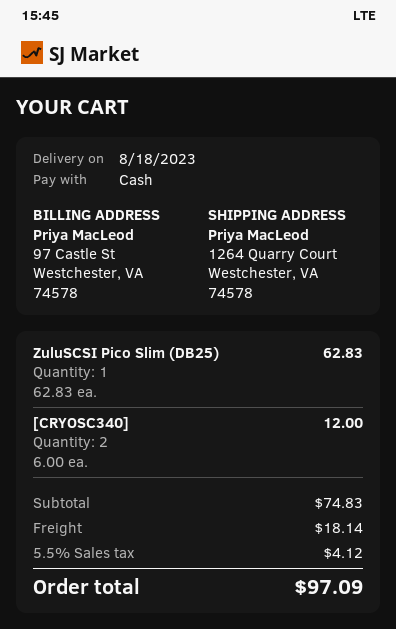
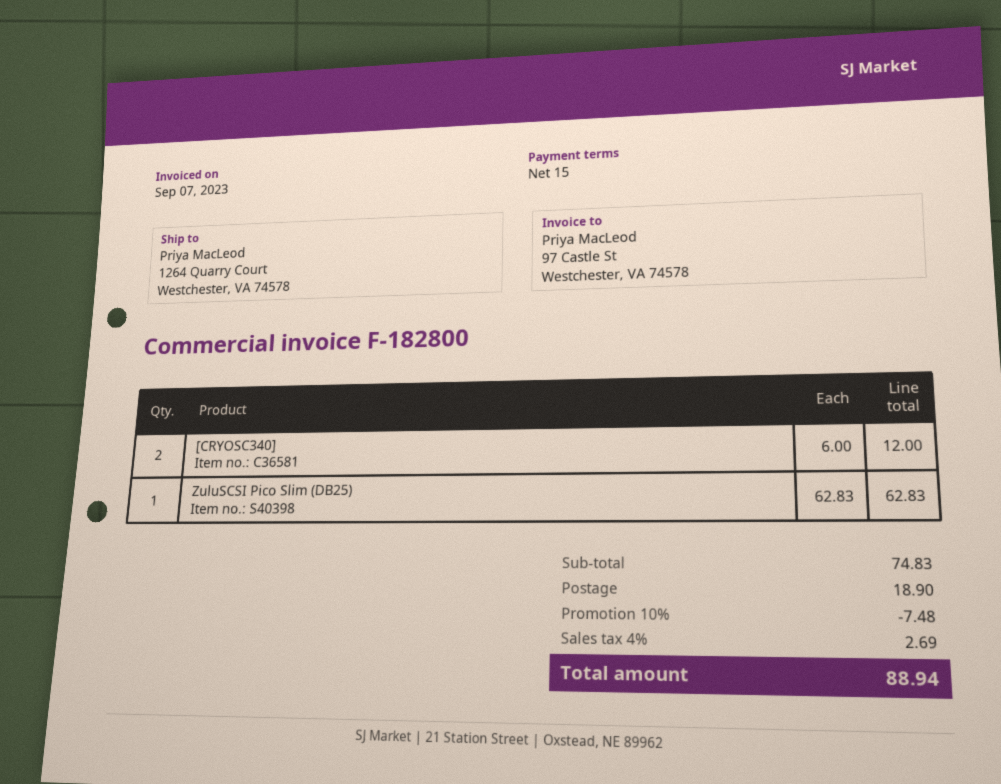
discount: none -> 10% = 7.48
shipping: 18.14 -> 18.90
tax: 5.5% = 4.12 -> 4% = 2.69
total: 97.09 -> 88.94

